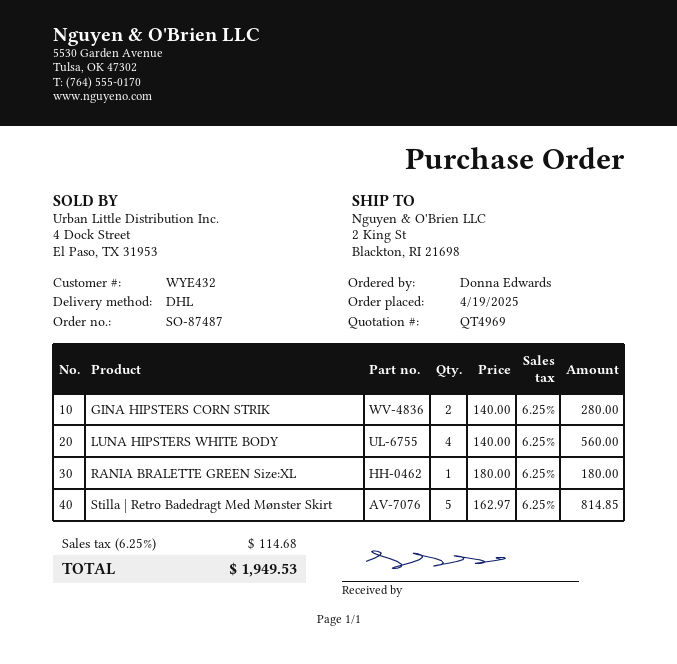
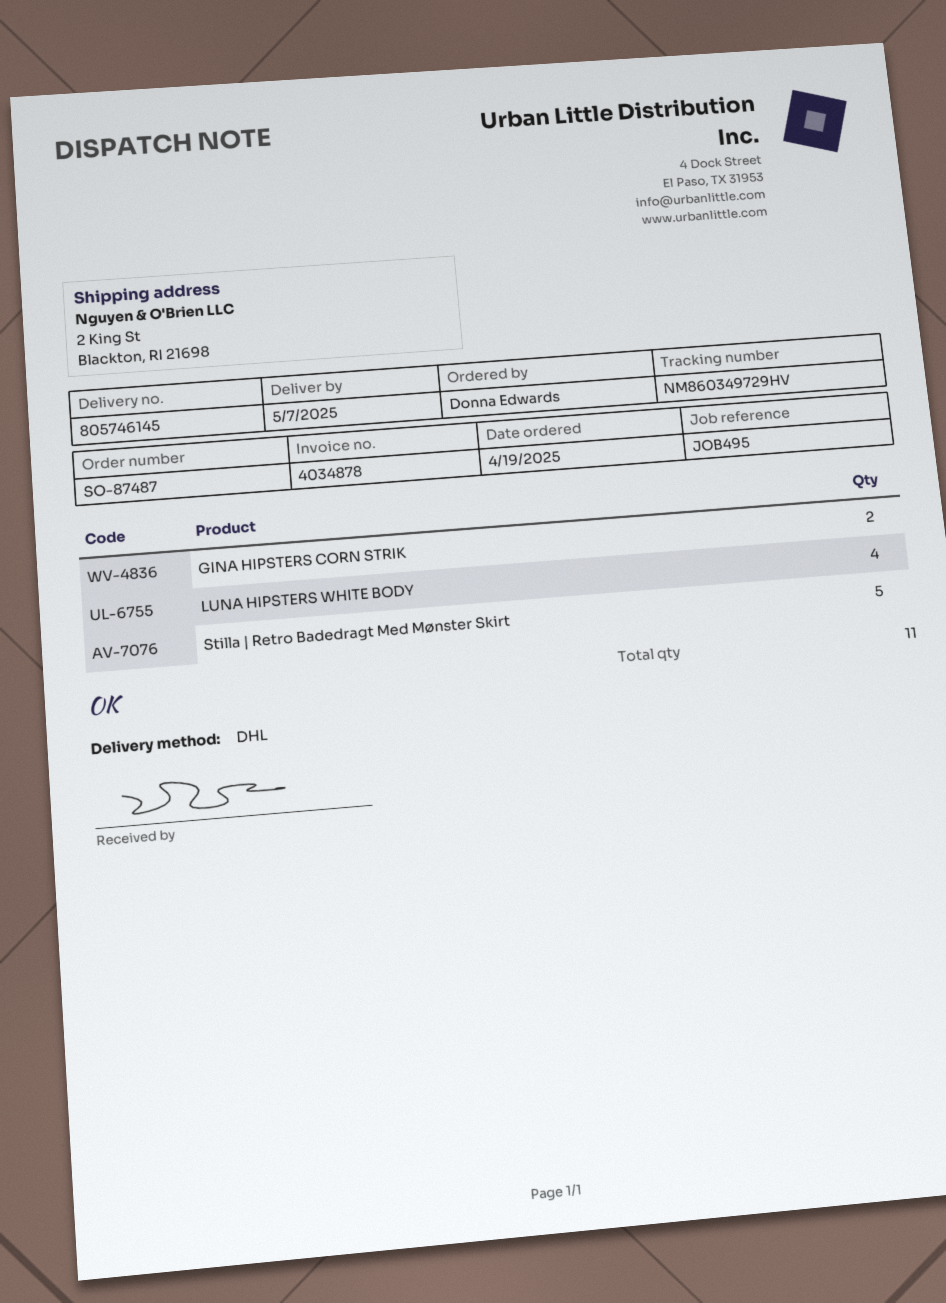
RANIA BRALETTE GREEN Size:XL: 1 -> none

